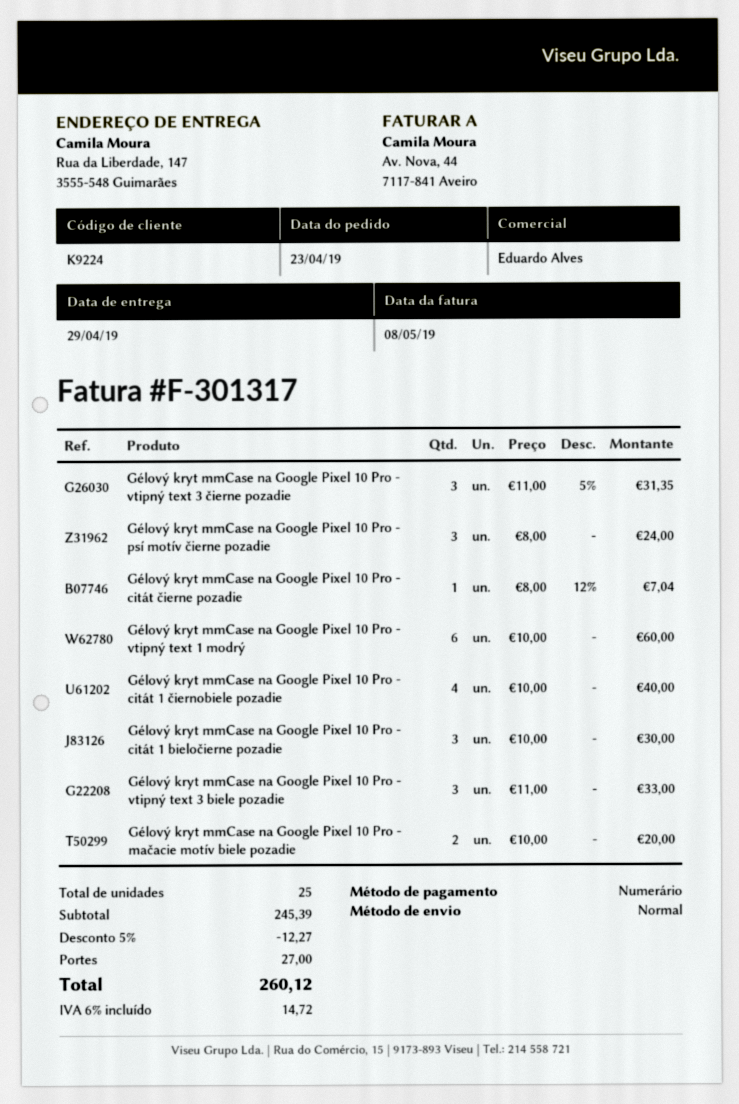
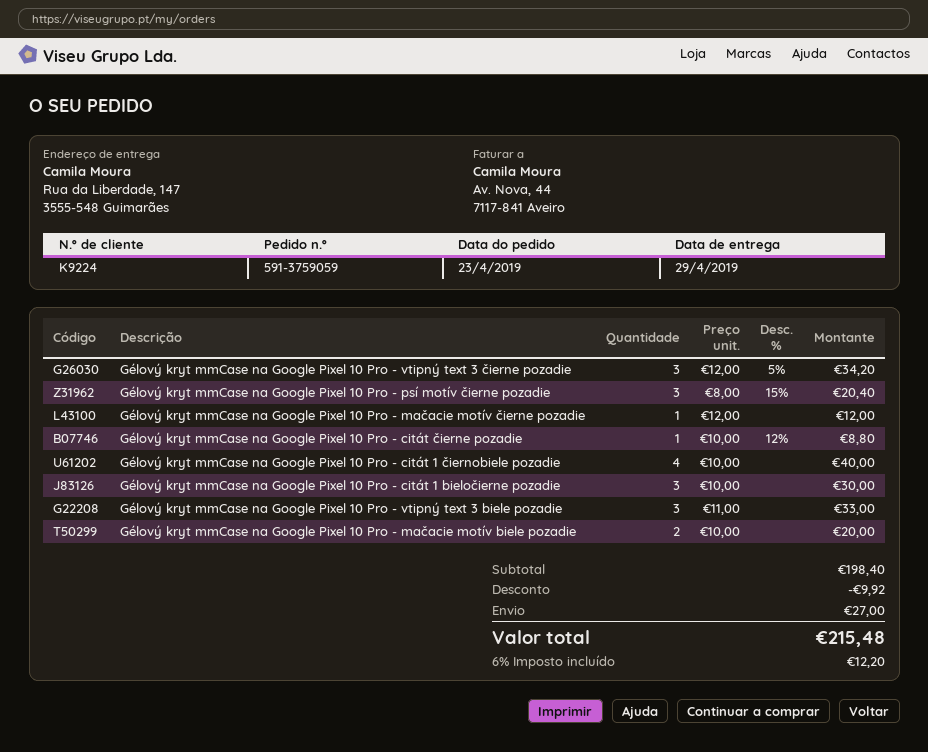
Gélový kryt mmCase na Google Pixel 10 Pro - vtipný text 3 čierne pozadie: 3 x 11.00 - 5% = 31.35 -> 3 x 12.00 - 5% = 34.20
Gélový kryt mmCase na Google Pixel 10 Pro - psí motív čierne pozadie: 3 x 8.00 = 24.00 -> 3 x 8.00 - 15% = 20.40
Gélový kryt mmCase na Google Pixel 10 Pro - citát čierne pozadie: 1 x 8.00 - 12% = 7.04 -> 1 x 10.00 - 12% = 8.80
Gélový kryt mmCase na Google Pixel 10 Pro - vtipný text 1 modrý: 6 x 10.00 = 60.00 -> none
Gélový kryt mmCase na Google Pixel 10 Pro - mačacie motív čierne pozadie: none -> 1 x 12.00 = 12.00
subtotal: 245.39 -> 198.40
discount: 12.27 -> 9.92
tax: 6% = 14.72 -> 6% = 12.20
total: 260.12 -> 215.48

